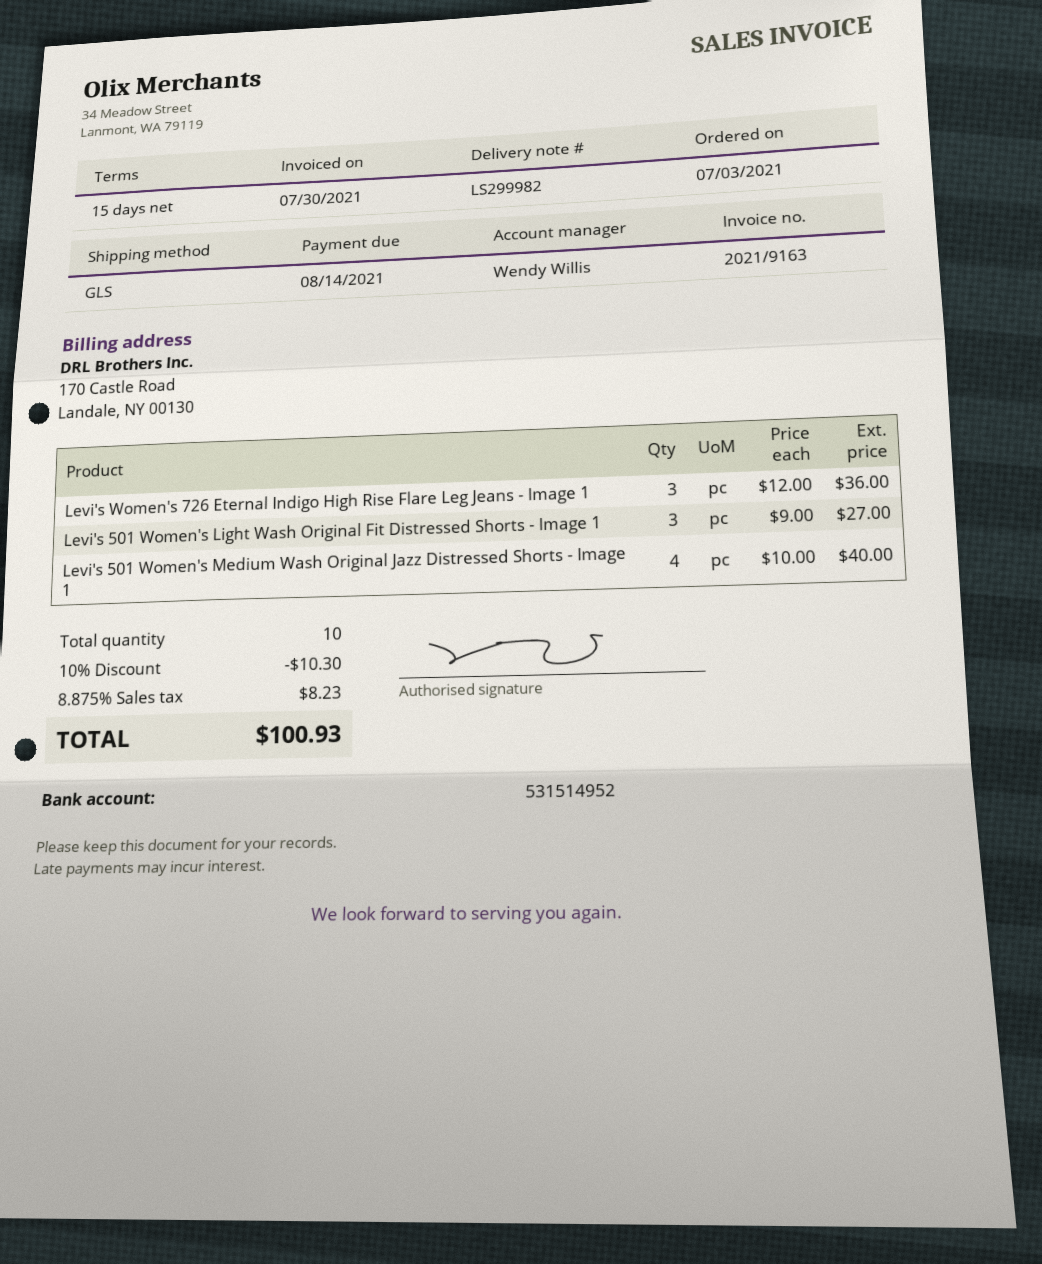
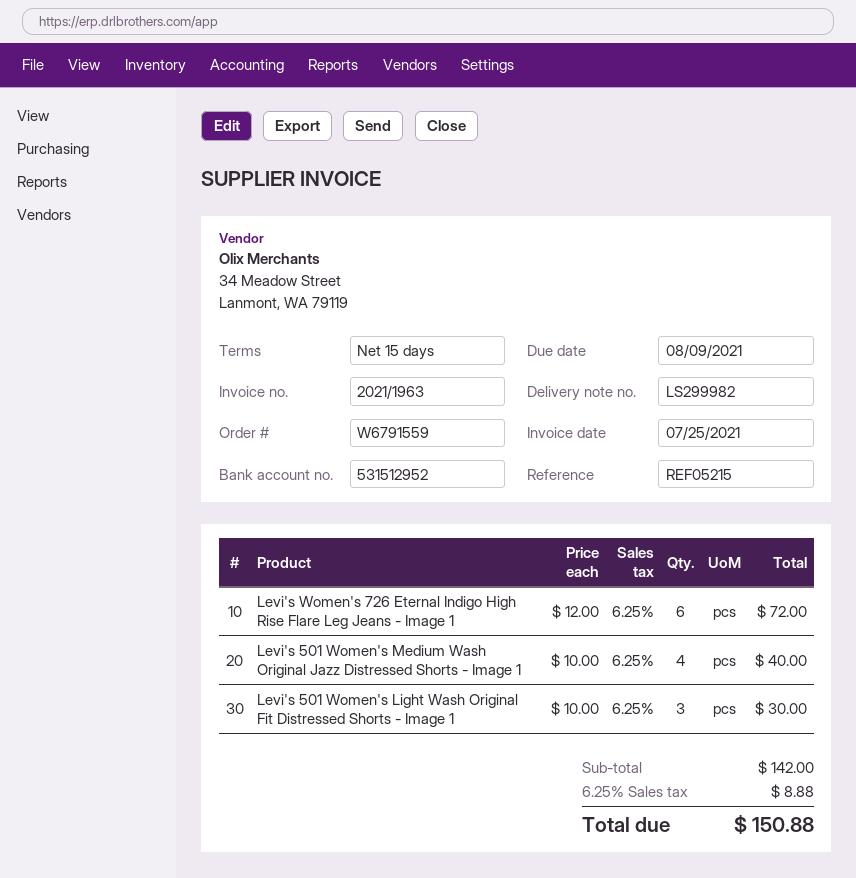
invoice number: 2021/9163 -> 2021/1963
invoice date: 2021-07-30 -> 2021-07-25
due date: 2021-08-14 -> 2021-08-09
bank account: 531514952 -> 531512952
Levi's Women's 726 Eternal Indigo High Rise Flare Leg Jeans - Image 1: 3 x 12.00 = 36.00 -> 6 x 12.00 = 72.00
Levi's 501 Women's Light Wash Original Fit Distressed Shorts - Image 1: 3 x 9.00 = 27.00 -> 3 x 10.00 = 30.00
discount: 10% = 10.30 -> none
tax: 8.875% = 8.23 -> 6.25% = 8.88
total: 100.93 -> 150.88

